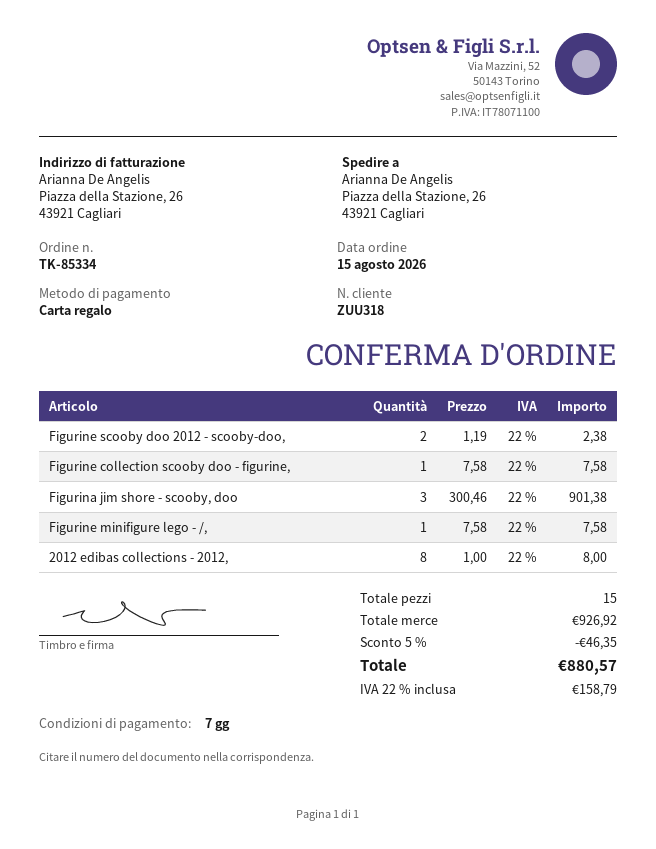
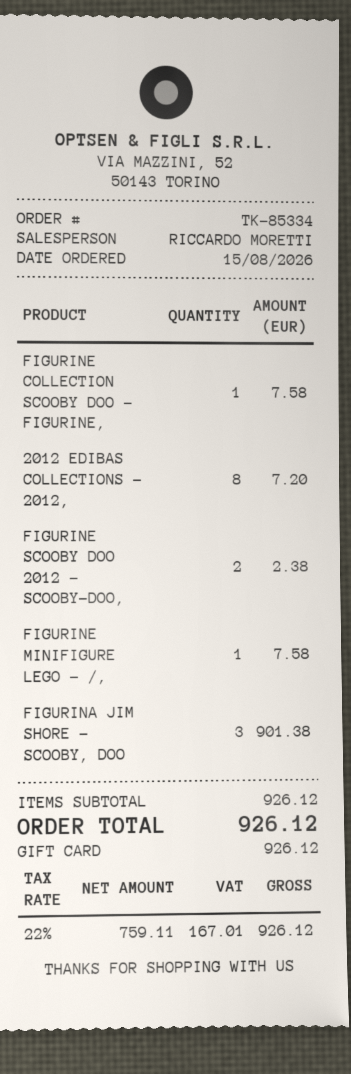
2012 edibas collections - 2012,: 8 for 8.00 -> 8 for 7.20
subtotal: 926.92 -> 926.12
discount: 5% = 46.35 -> none
tax: 22% = 158.79 -> 22% = 167.01
total: 880.57 -> 926.12

